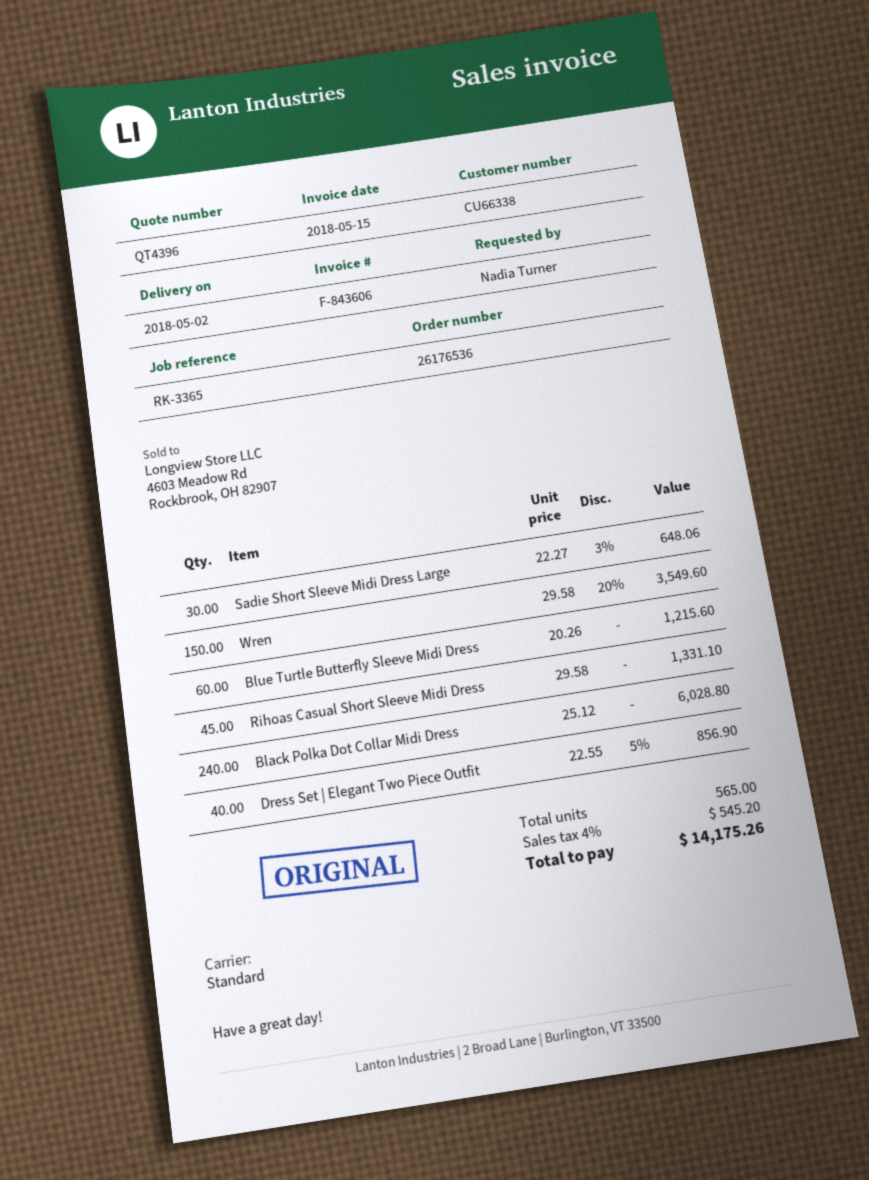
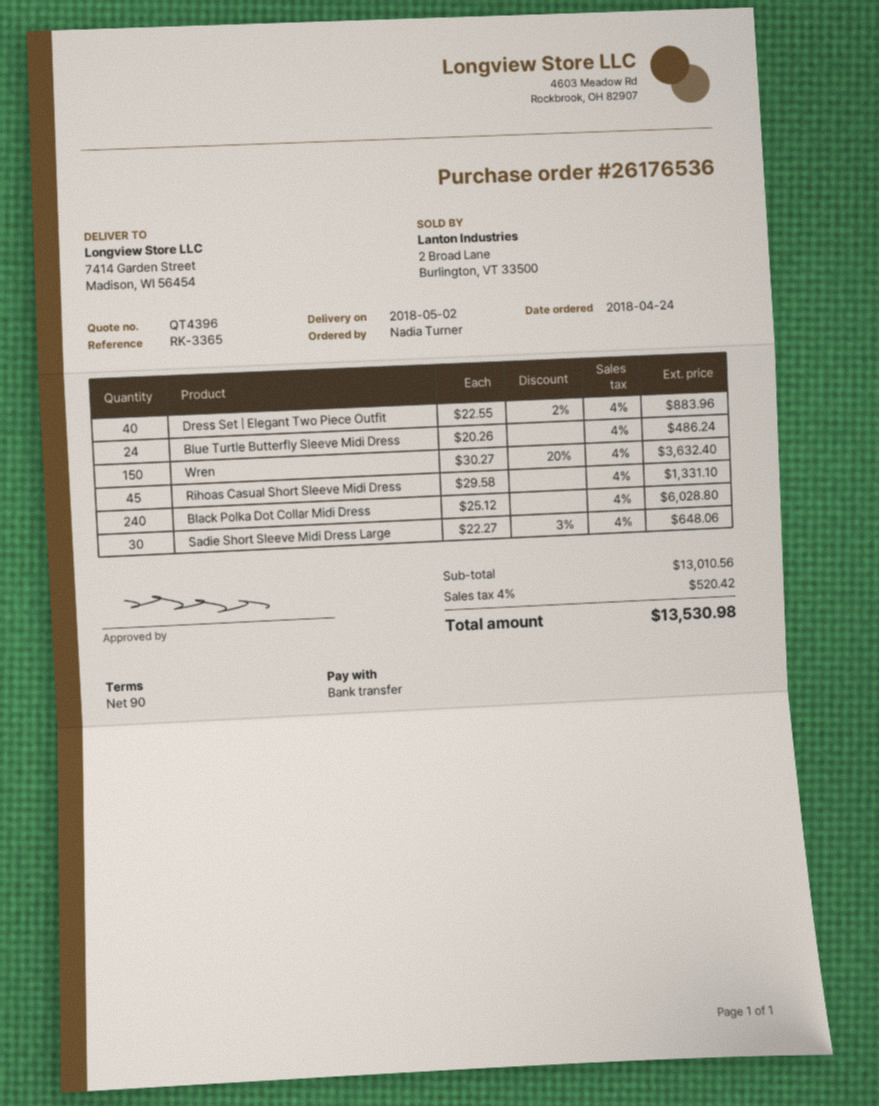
Wren: 150 x 29.58 - 20% = 3549.60 -> 150 x 30.27 - 20% = 3632.40
Blue Turtle Butterfly Sleeve Midi Dress: 60 x 20.26 = 1215.60 -> 24 x 20.26 = 486.24
Dress Set | Elegant Two Piece Outfit: 40 x 22.55 - 5% = 856.90 -> 40 x 22.55 - 2% = 883.96
tax: 4% = 545.20 -> 4% = 520.42
total: 14175.26 -> 13530.98

